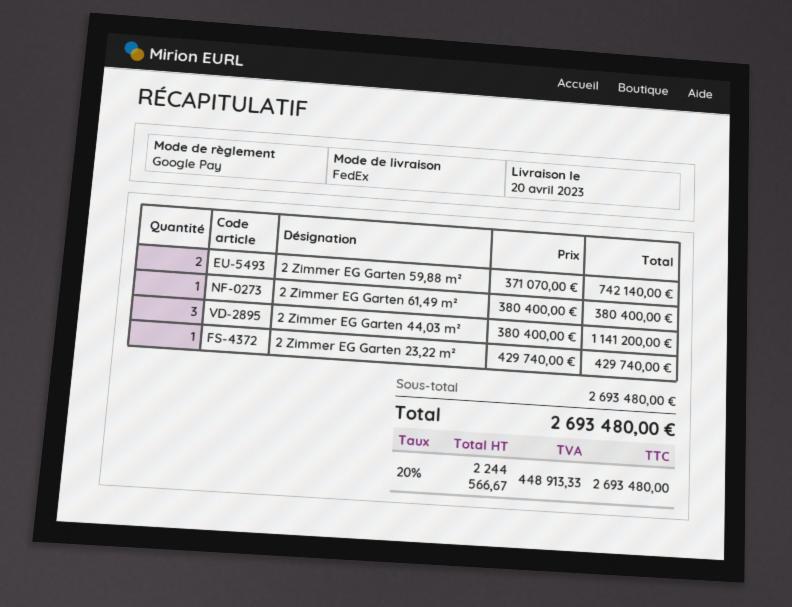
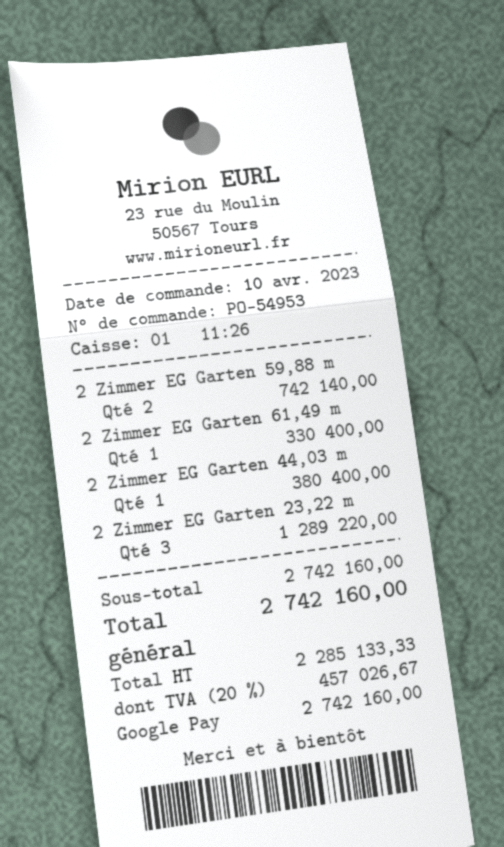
2 Zimmer EG Garten 61,49 m²: 1 for 380400.00 -> 1 for 330400.00
2 Zimmer EG Garten 44,03 m²: 3 for 1141200.00 -> 1 for 380400.00
2 Zimmer EG Garten 23,22 m²: 1 for 429740.00 -> 3 for 1289220.00
subtotal: 2693480.00 -> 2742160.00
net: 2244566.67 -> 2285133.33
tax: 20% = 448913.33 -> 20% = 457026.67
total: 2693480.00 -> 2742160.00

